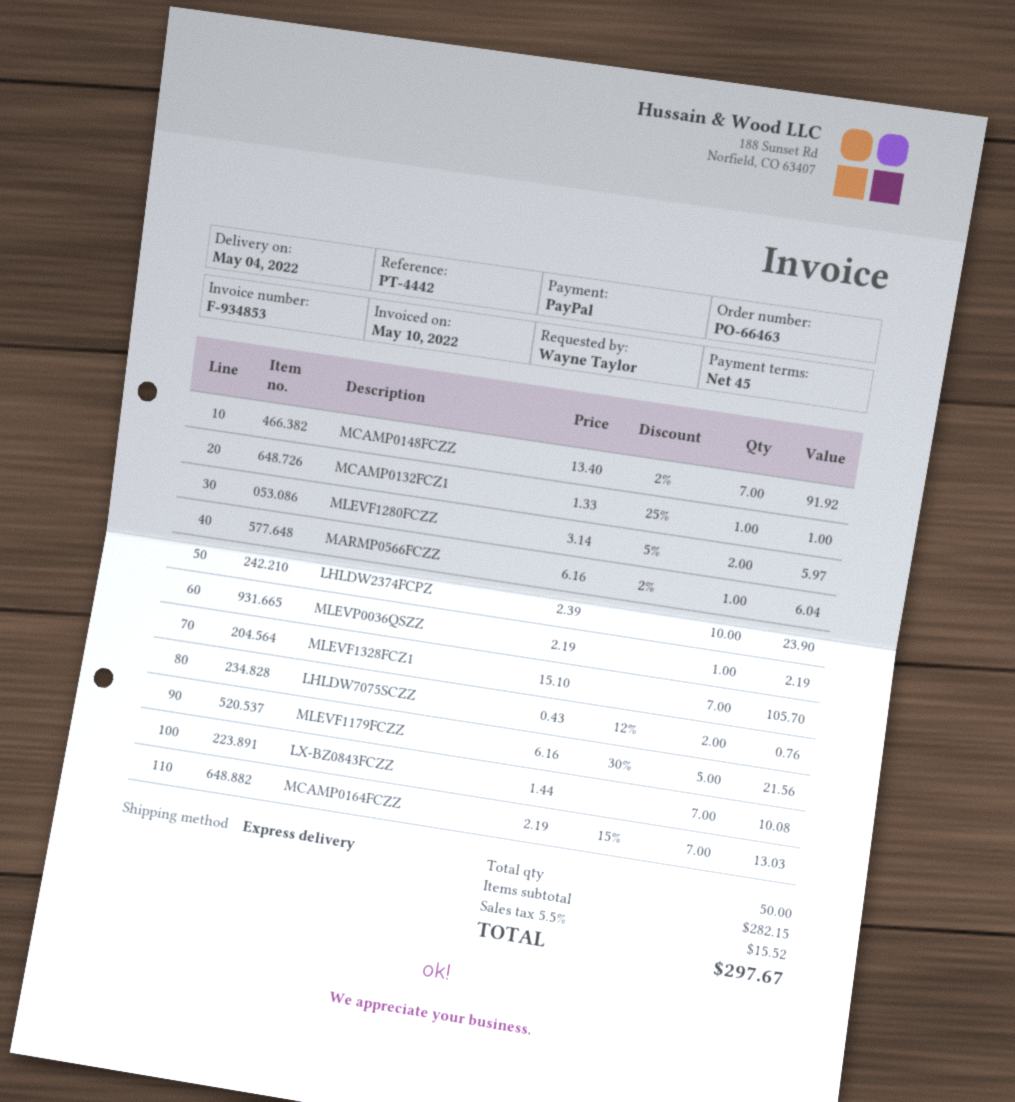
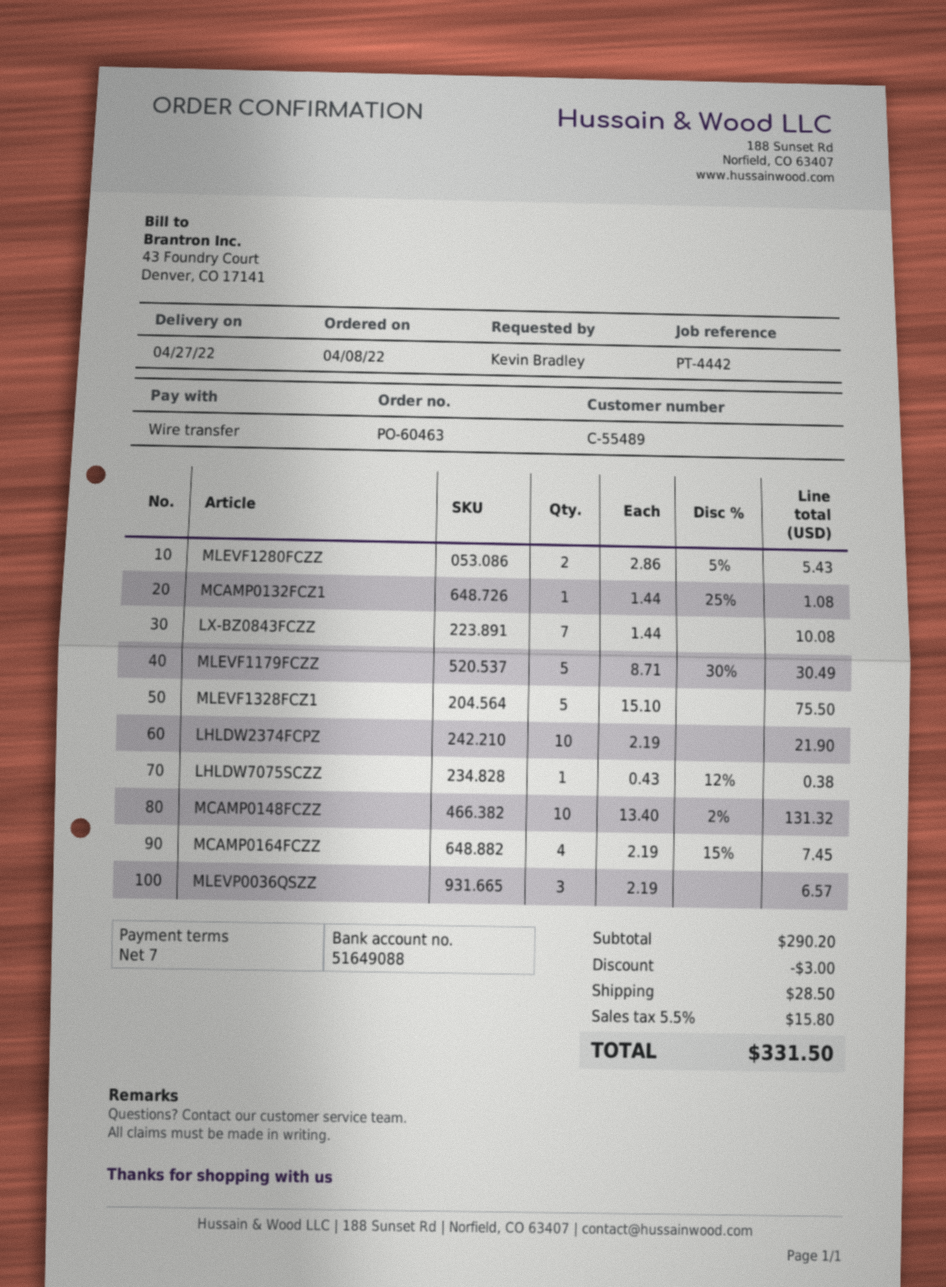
order number: PO-66463 -> PO-60463
delivery date: 2022-05-04 -> 2022-04-27
payment terms: 45 days -> 7 days
ordered by: Wayne Taylor -> Kevin Bradley
payment method: PayPal -> bank transfer
MCAMP0148FCZZ: 7 x 13.40 - 2% = 91.92 -> 10 x 13.40 - 2% = 131.32
MCAMP0132FCZ1: 1 x 1.33 - 25% = 1.00 -> 1 x 1.44 - 25% = 1.08
MLEVF1280FCZZ: 2 x 3.14 - 5% = 5.97 -> 2 x 2.86 - 5% = 5.43
MARMP0566FCZZ: 1 x 6.16 - 2% = 6.04 -> none
LHLDW2374FCPZ: 10 x 2.39 = 23.90 -> 10 x 2.19 = 21.90
MLEVP0036QSZZ: 1 x 2.19 = 2.19 -> 3 x 2.19 = 6.57
MLEVF1328FCZ1: 7 x 15.10 = 105.70 -> 5 x 15.10 = 75.50
LHLDW7075SCZZ: 2 x 0.43 - 12% = 0.76 -> 1 x 0.43 - 12% = 0.38
MLEVF1179FCZZ: 5 x 6.16 - 30% = 21.56 -> 5 x 8.71 - 30% = 30.49
MCAMP0164FCZZ: 7 x 2.19 - 15% = 13.03 -> 4 x 2.19 - 15% = 7.45
subtotal: 282.15 -> 290.20
discount: none -> 3.00
shipping: none -> 28.50
tax: 5.5% = 15.52 -> 5.5% = 15.80
total: 297.67 -> 331.50

